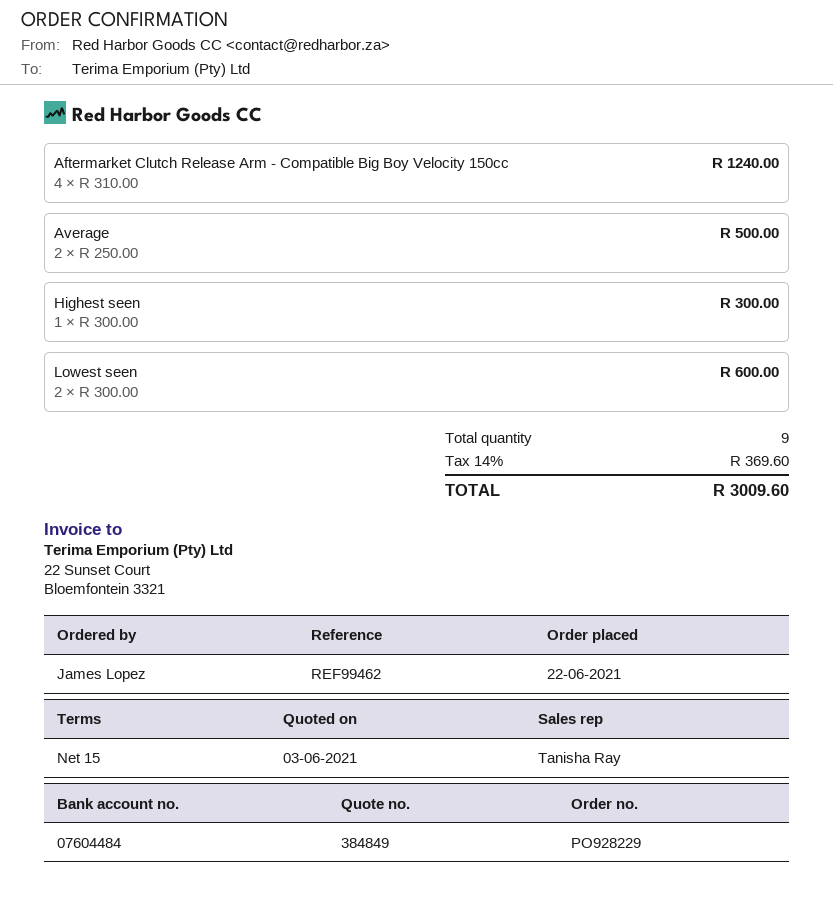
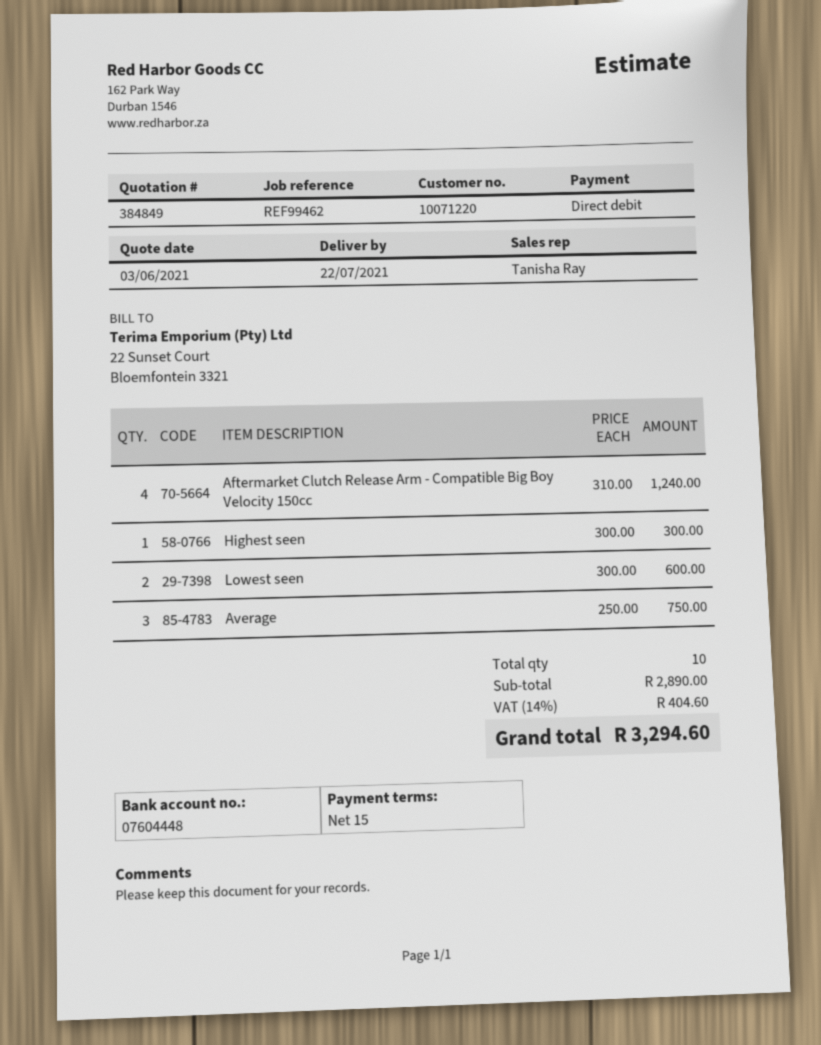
bank account: 07604484 -> 07604448
Average: 2 x 250.00 = 500.00 -> 3 x 250.00 = 750.00
total quantity: 9 -> 10
tax: 14% = 369.60 -> 14% = 404.60
total: 3009.60 -> 3294.60

